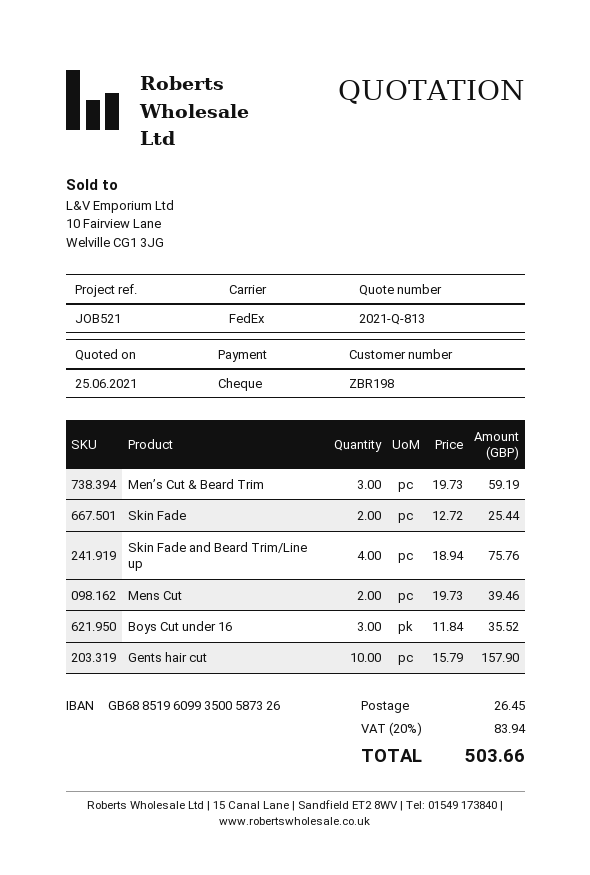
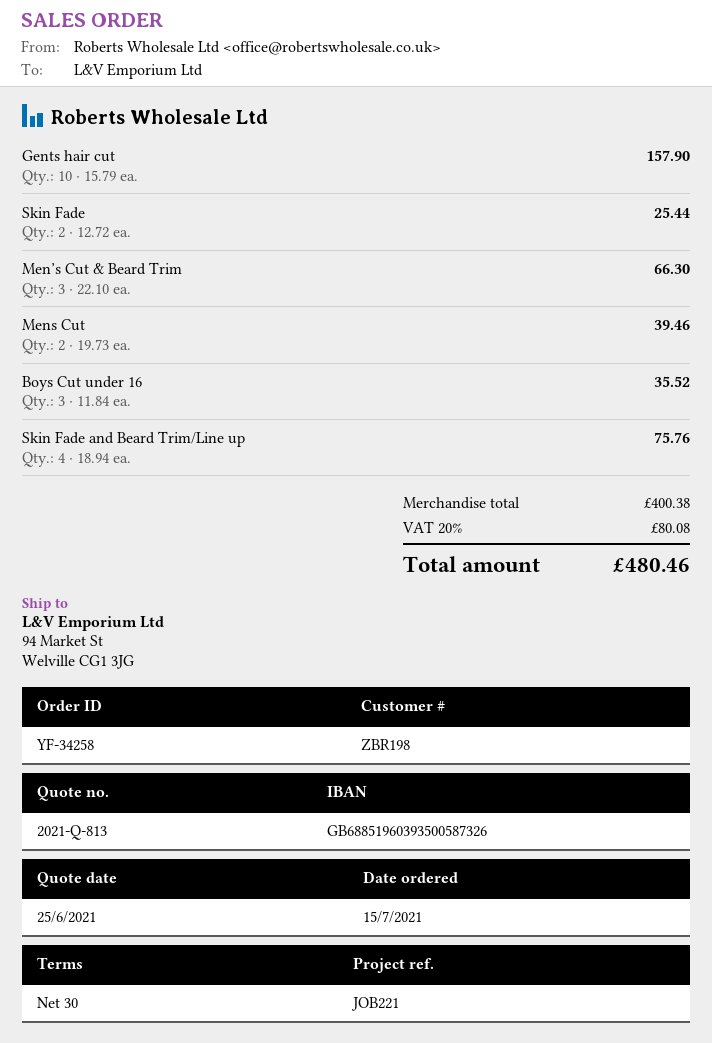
reference: JOB521 -> JOB221
bank account: GB68851960993500587326 -> GB68851960393500587326
Men’s Cut & Beard Trim: 3 x 19.73 = 59.19 -> 3 x 22.10 = 66.30
shipping: 26.45 -> none
tax: 20% = 83.94 -> 20% = 80.08
total: 503.66 -> 480.46

